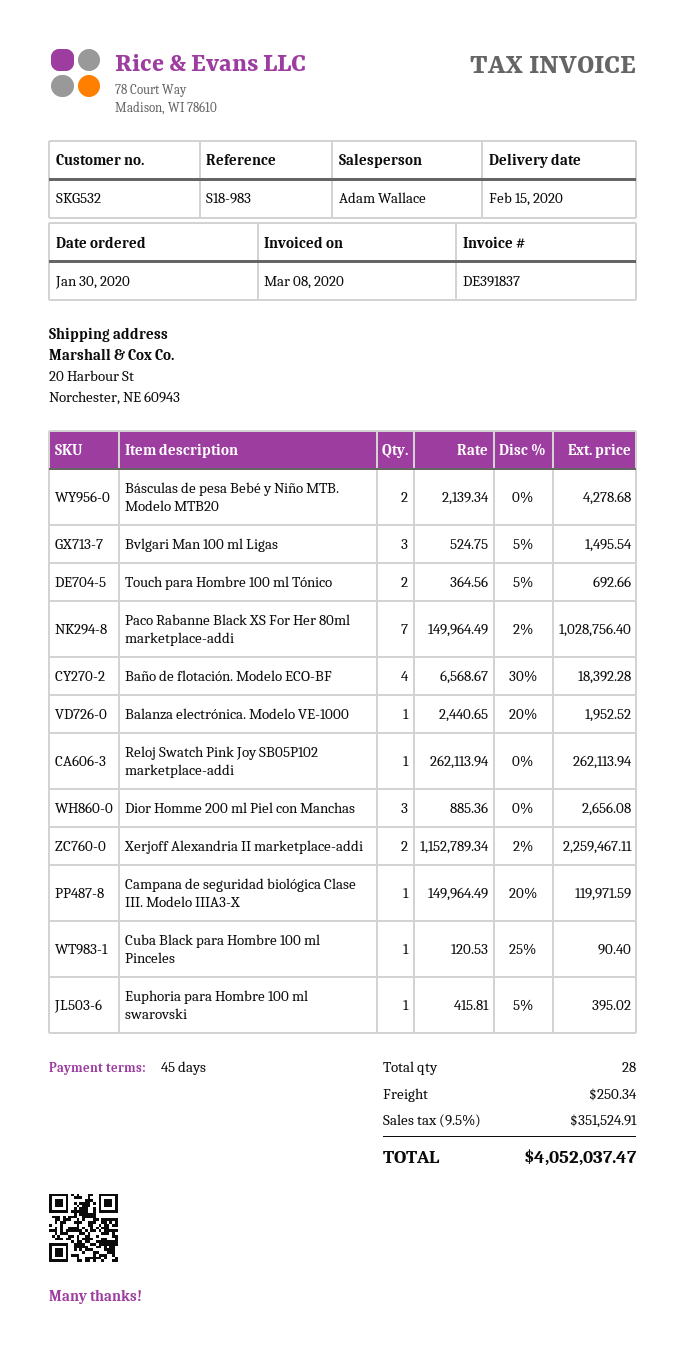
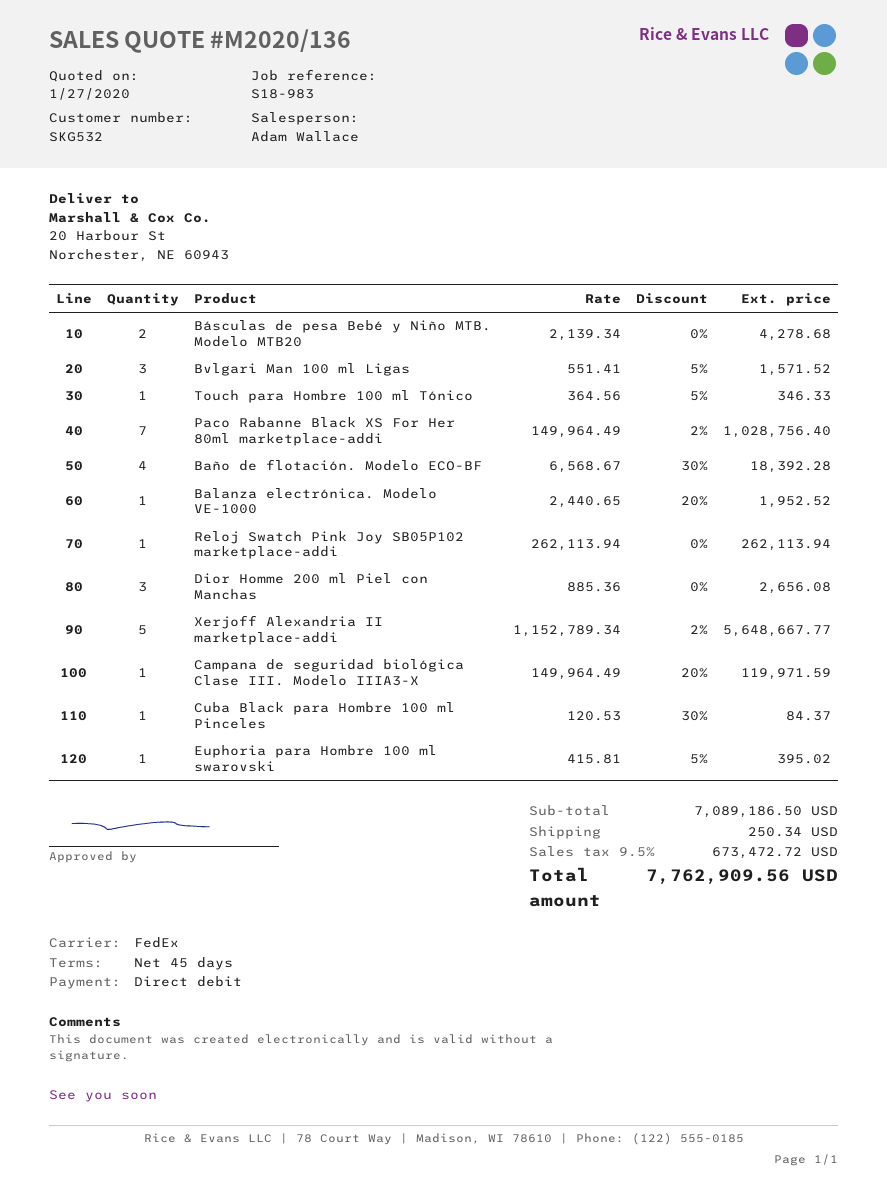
Bvlgari Man 100 ml Ligas: 3 x 524.75 - 5% = 1495.54 -> 3 x 551.41 - 5% = 1571.52
Touch para Hombre 100 ml Tónico: 2 x 364.56 - 5% = 692.66 -> 1 x 364.56 - 5% = 346.33
Xerjoff Alexandria II marketplace-addi: 2 x 1152789.34 - 2% = 2259467.11 -> 5 x 1152789.34 - 2% = 5648667.77
Cuba Black para Hombre 100 ml Pinceles: 1 x 120.53 - 25% = 90.40 -> 1 x 120.53 - 30% = 84.37
tax: 9.5% = 351524.91 -> 9.5% = 673472.72
total: 4052037.47 -> 7762909.56

